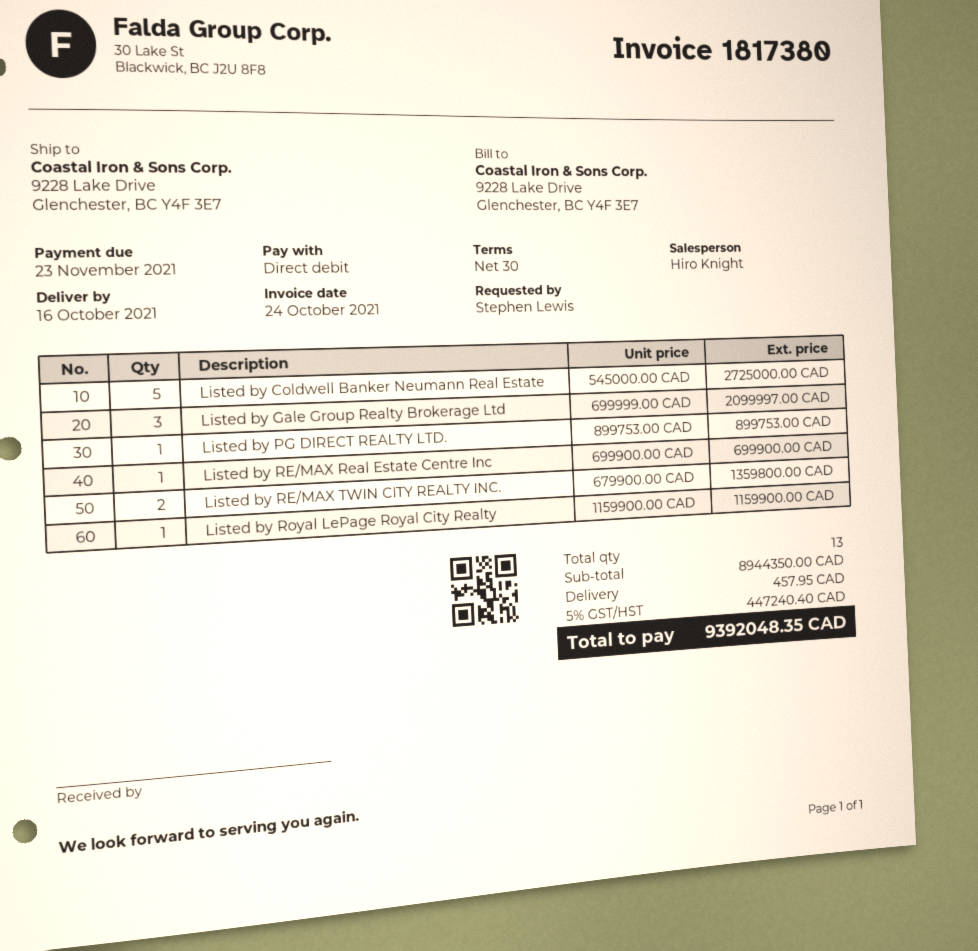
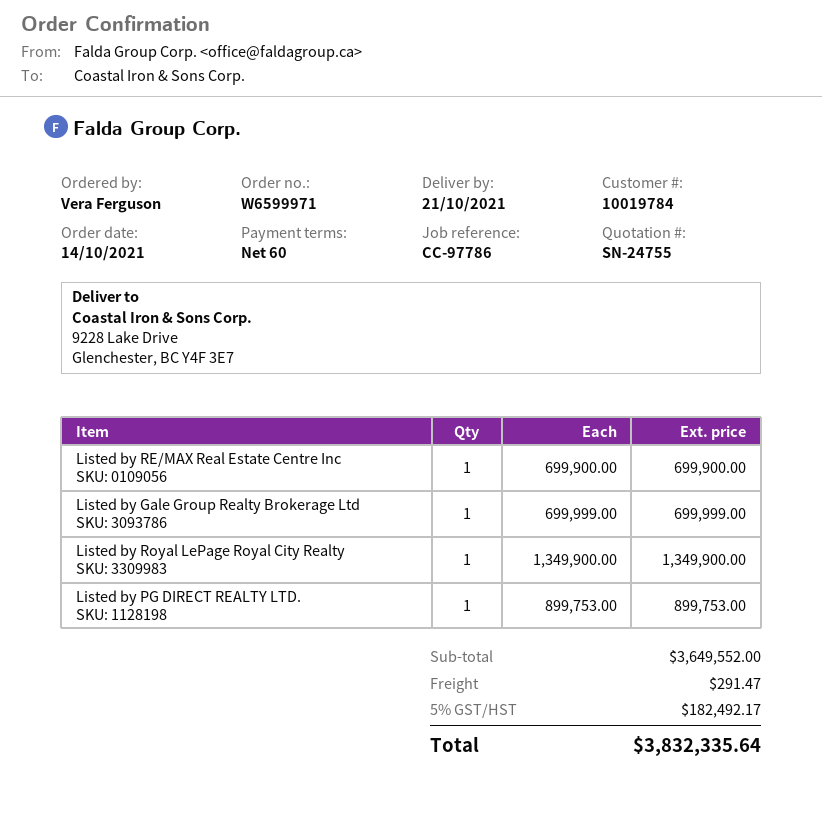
delivery date: 2021-10-16 -> 2021-10-21
payment terms: 30 days -> 60 days
ordered by: Stephen Lewis -> Vera Ferguson
Listed by Coldwell Banker Neumann Real Estate: 5 x 545000.00 = 2725000.00 -> none
Listed by Gale Group Realty Brokerage Ltd: 3 x 699999.00 = 2099997.00 -> 1 x 699999.00 = 699999.00
Listed by RE/MAX TWIN CITY REALTY INC.: 2 x 679900.00 = 1359800.00 -> none
Listed by Royal LePage Royal City Realty: 1 x 1159900.00 = 1159900.00 -> 1 x 1349900.00 = 1349900.00
subtotal: 8944350.00 -> 3649552.00
shipping: 457.95 -> 291.47
tax: 5% = 447240.40 -> 5% = 182492.17
total: 9392048.35 -> 3832335.64

